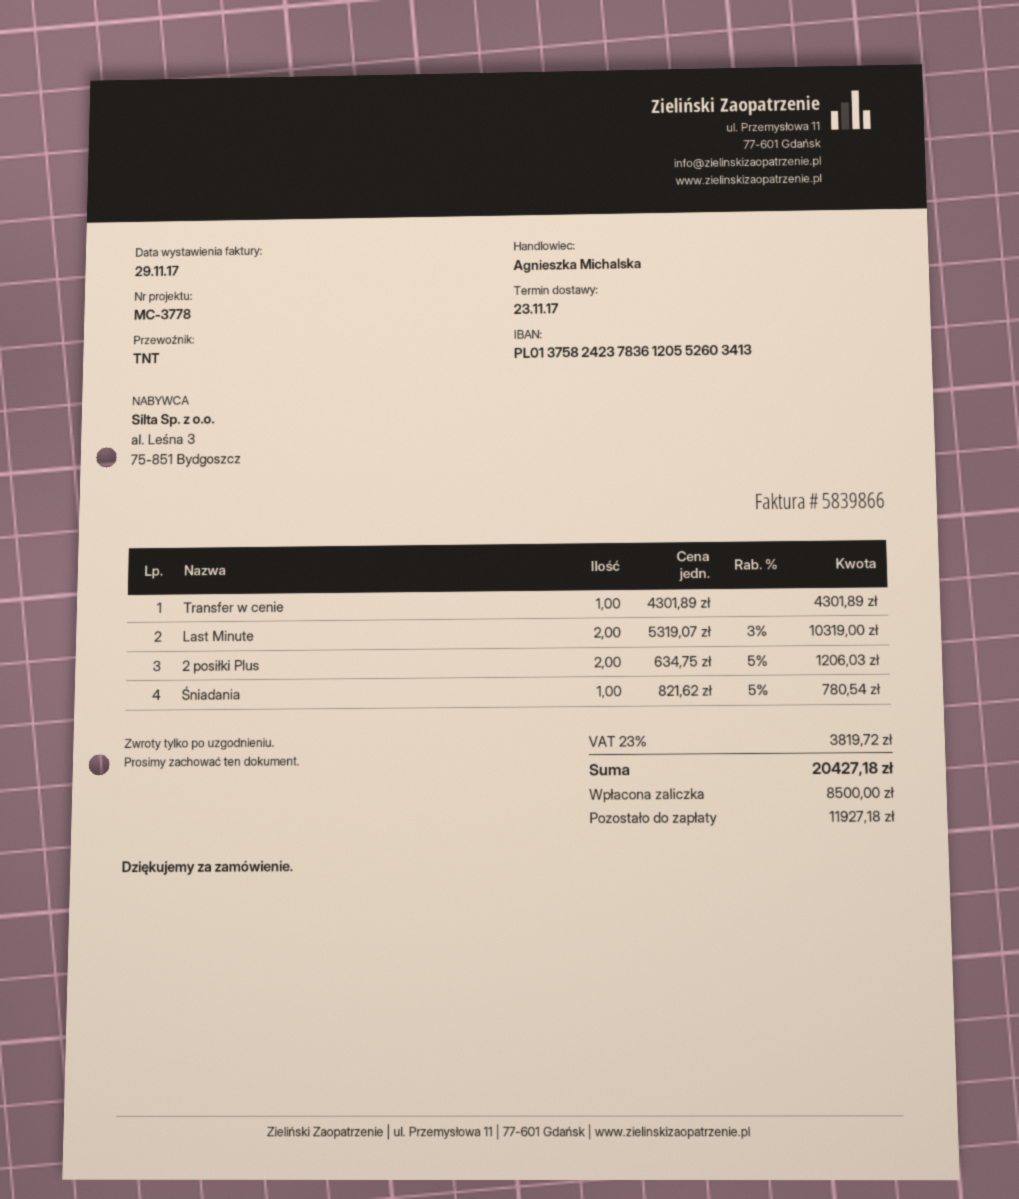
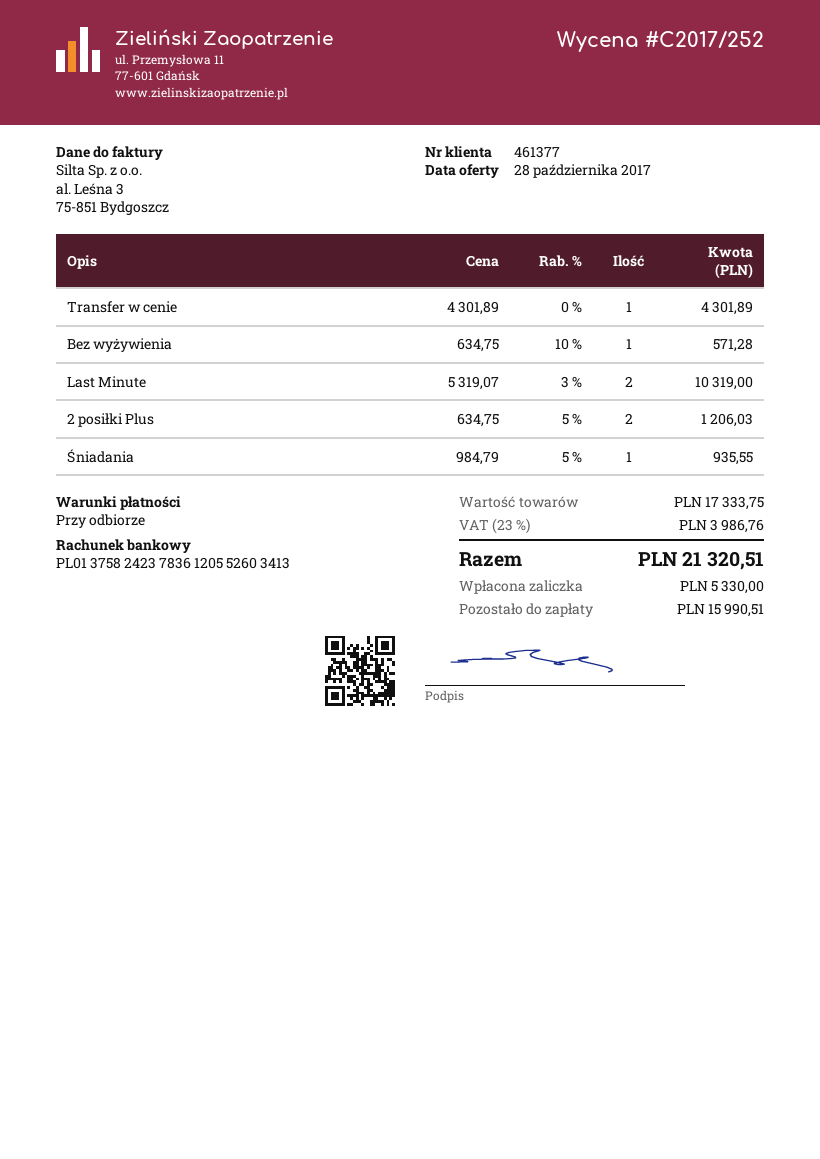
Śniadania: 1 x 821.62 - 5% = 780.54 -> 1 x 984.79 - 5% = 935.55
Bez wyżywienia: none -> 1 x 634.75 - 10% = 571.28
tax: 23% = 3819.72 -> 23% = 3986.76
total: 20427.18 -> 21320.51
deposit: 8500.00 -> 5330.00
balance: 11927.18 -> 15990.51

